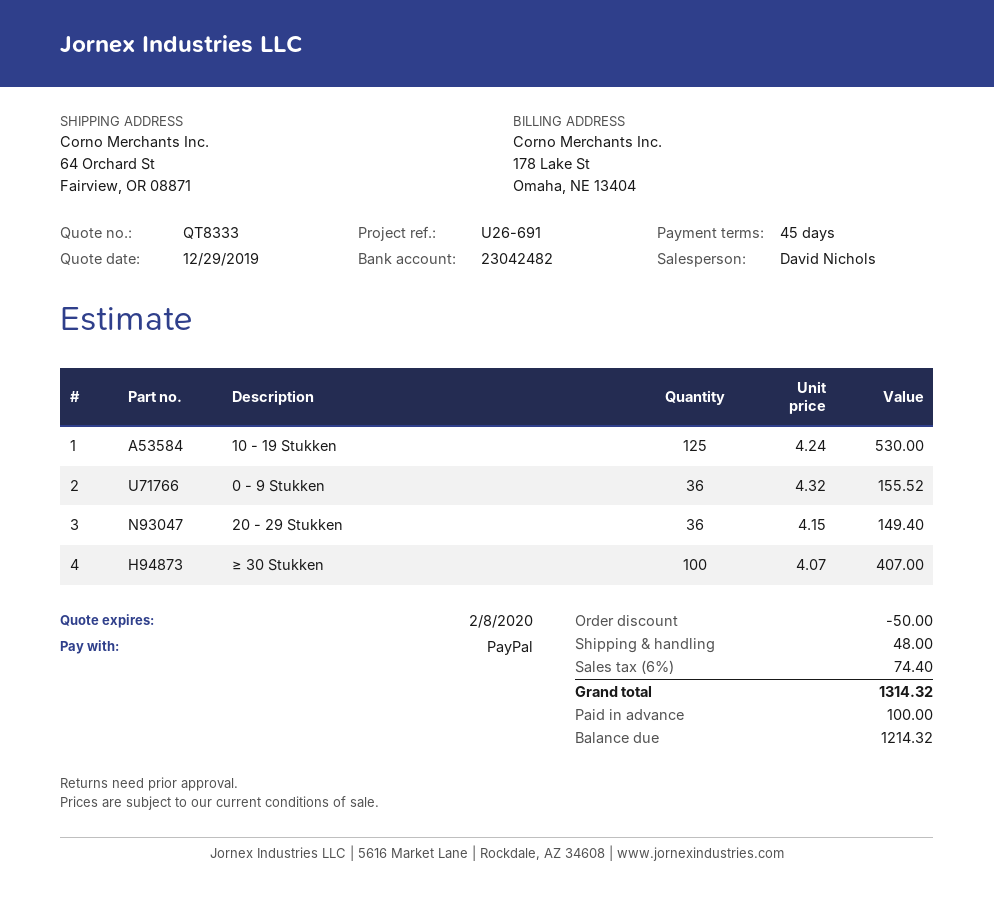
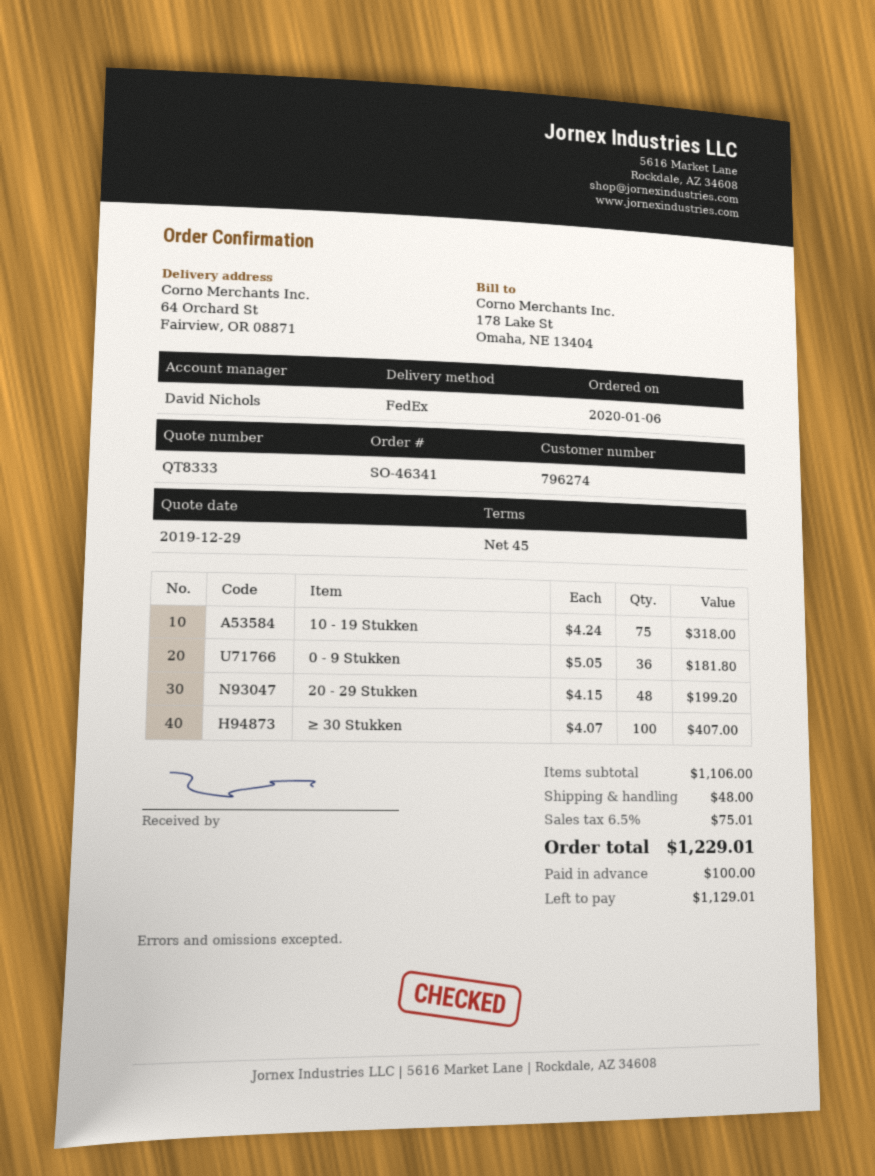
10 - 19 Stukken: 125 x 4.24 = 530.00 -> 75 x 4.24 = 318.00
0 - 9 Stukken: 36 x 4.32 = 155.52 -> 36 x 5.05 = 181.80
20 - 29 Stukken: 36 x 4.15 = 149.40 -> 48 x 4.15 = 199.20
discount: 50.00 -> none
tax: 6% = 74.40 -> 6.5% = 75.01
total: 1314.32 -> 1229.01
balance: 1214.32 -> 1129.01

